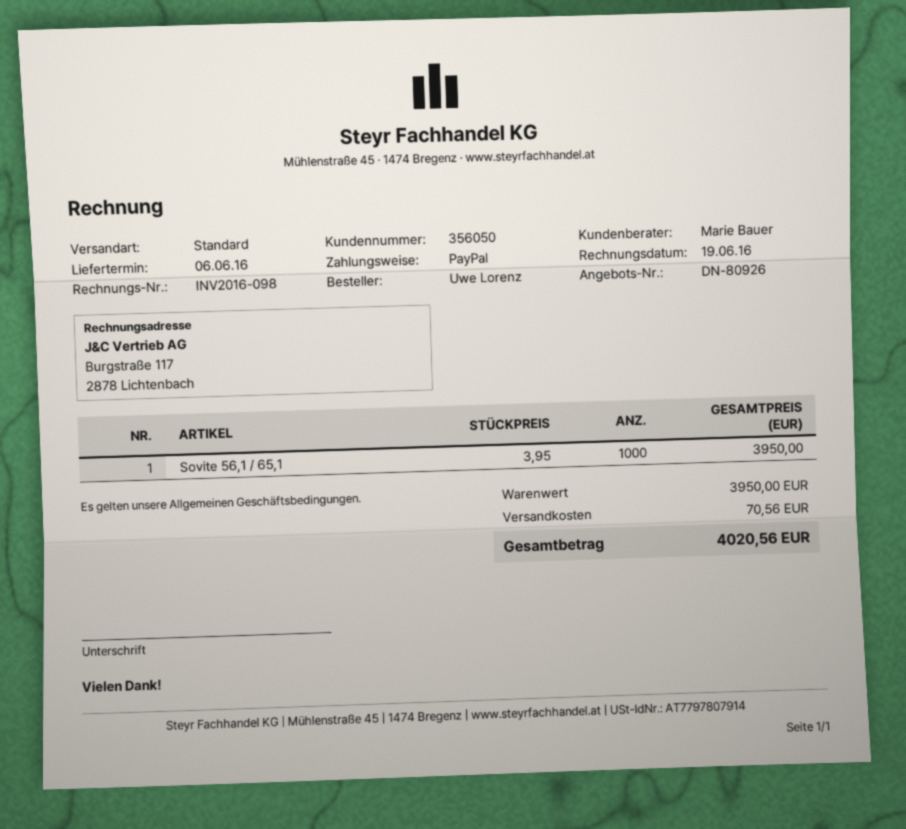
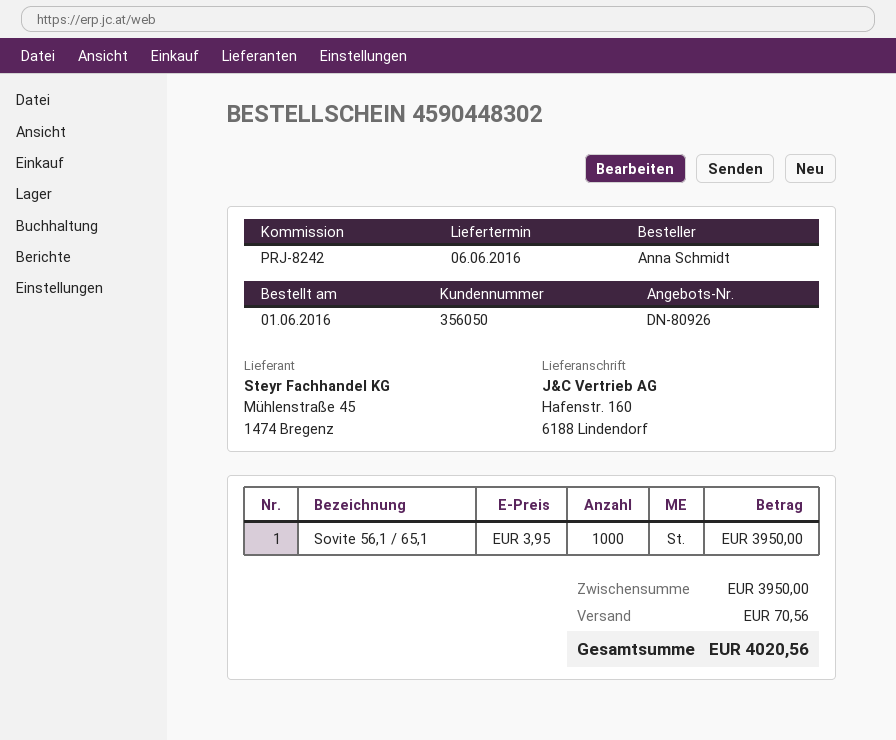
ordered by: Uwe Lorenz -> Anna Schmidt

